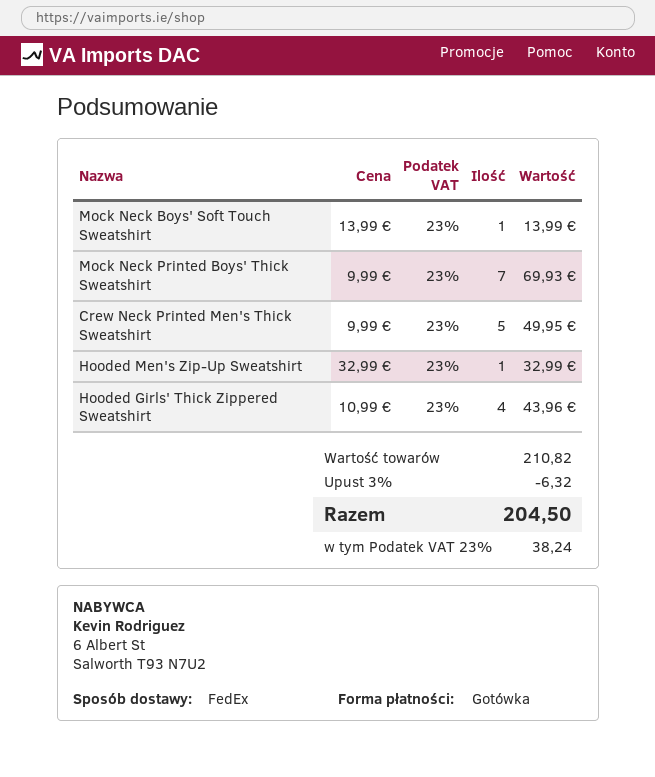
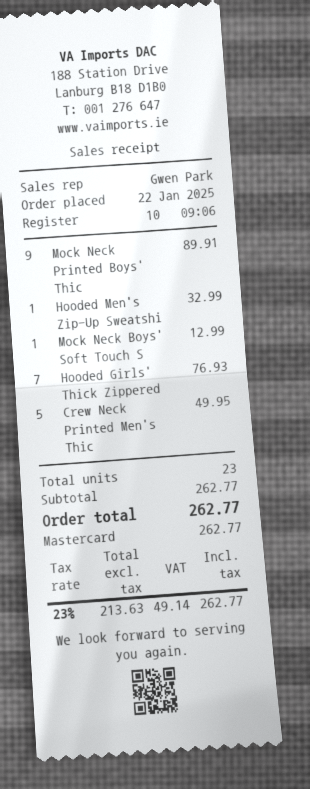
payment method: cash -> Mastercard
Mock Neck Boys' Soft Touch Sweatshirt: 1 for 13.99 -> 1 for 12.99
Mock Neck Printed Boys' Thick Sweatshirt: 7 for 69.93 -> 9 for 89.91
Hooded Girls' Thick Zippered Sweatshirt: 4 for 43.96 -> 7 for 76.93
subtotal: 210.82 -> 262.77
discount: 3% = 6.32 -> none
tax: 23% = 38.24 -> 23% = 49.14
total: 204.50 -> 262.77

